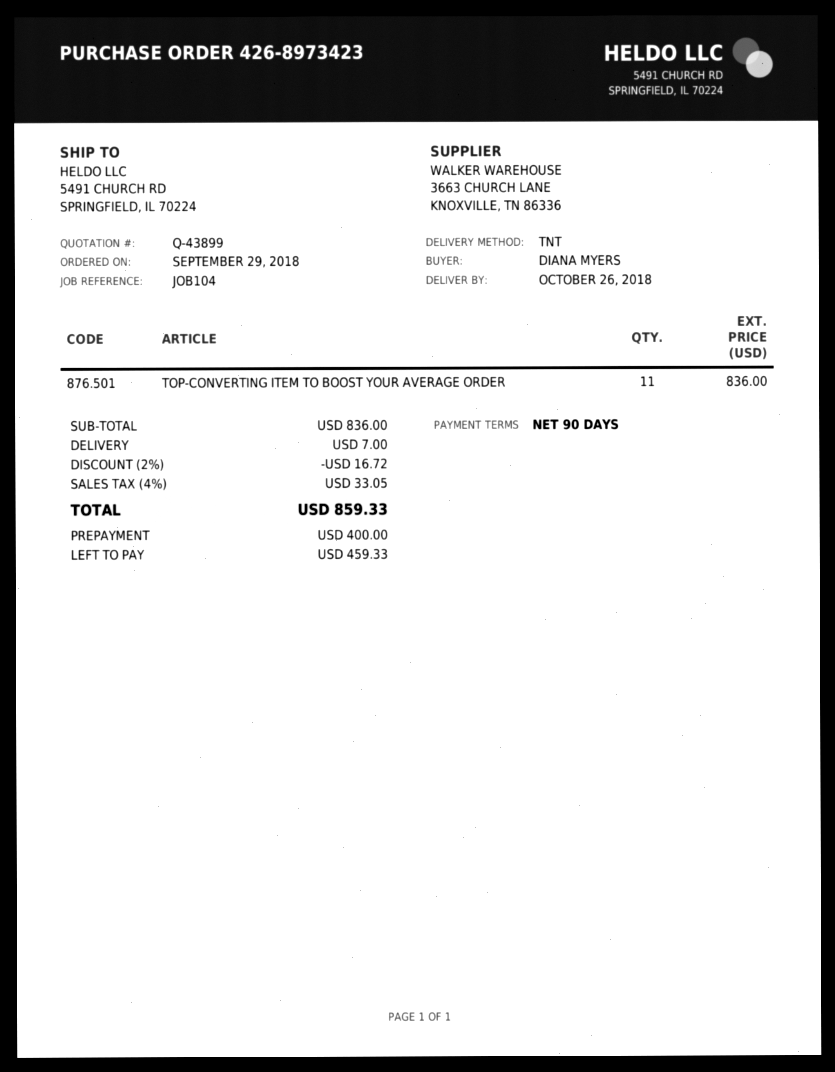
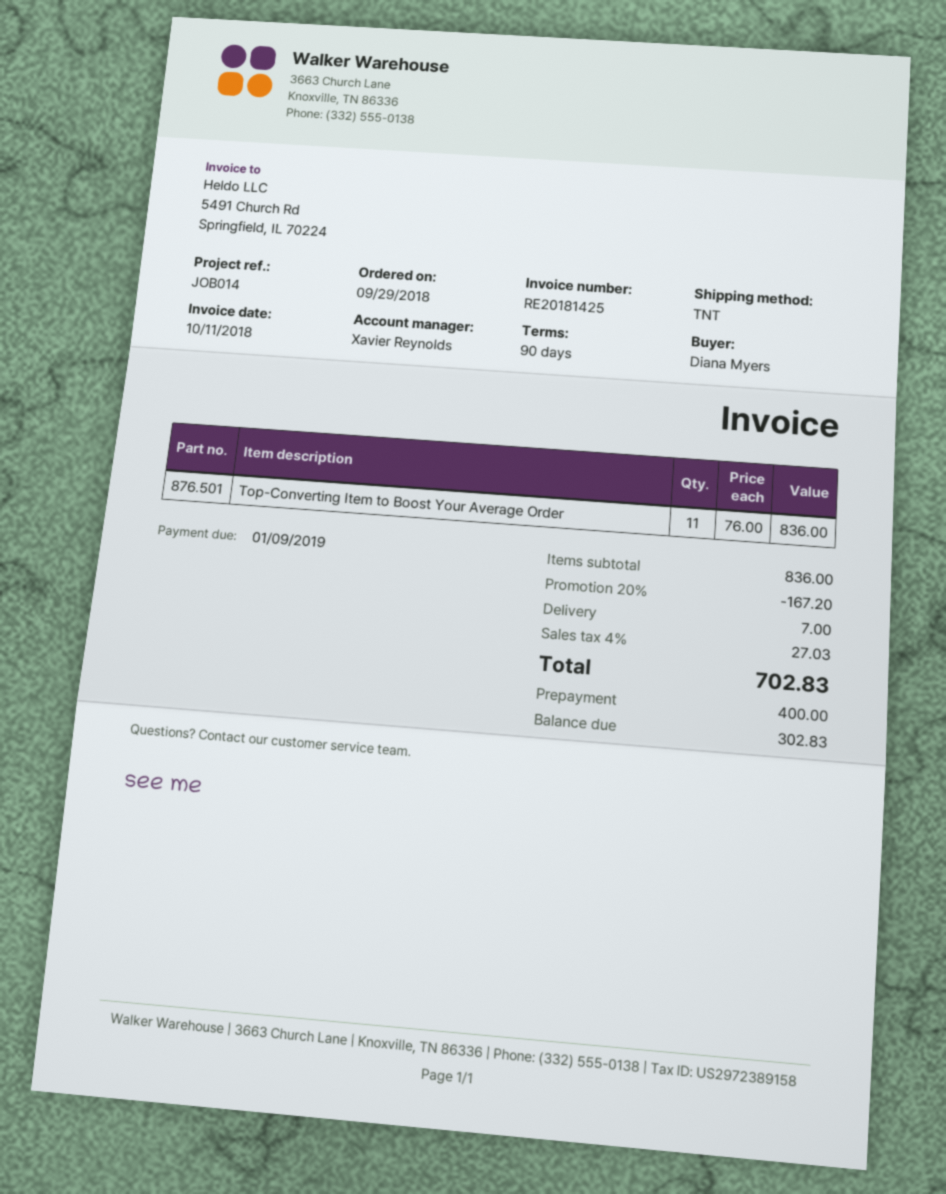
reference: JOB104 -> JOB014
discount: 2% = 16.72 -> 20% = 167.20
tax: 4% = 33.05 -> 4% = 27.03
total: 859.33 -> 702.83
balance: 459.33 -> 302.83

